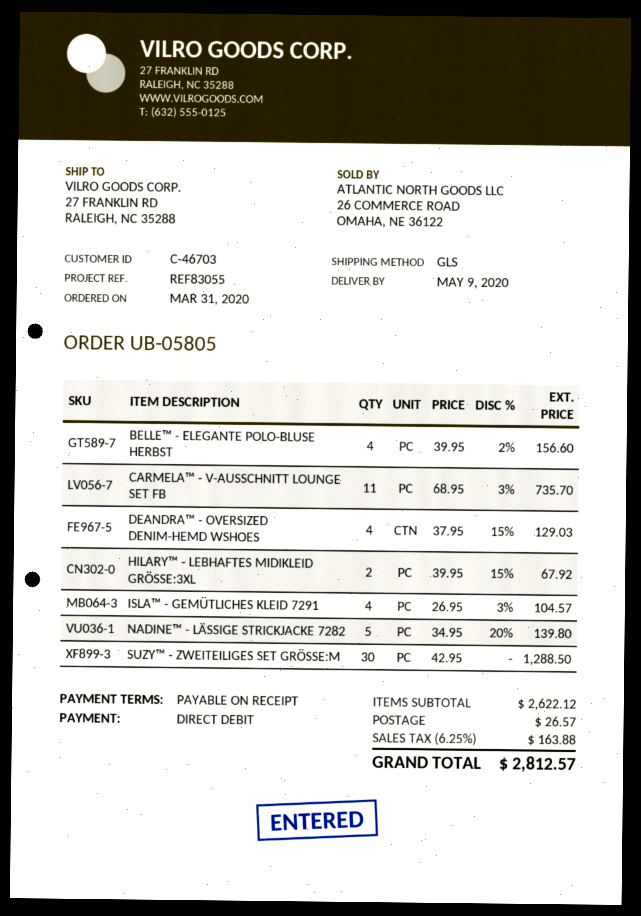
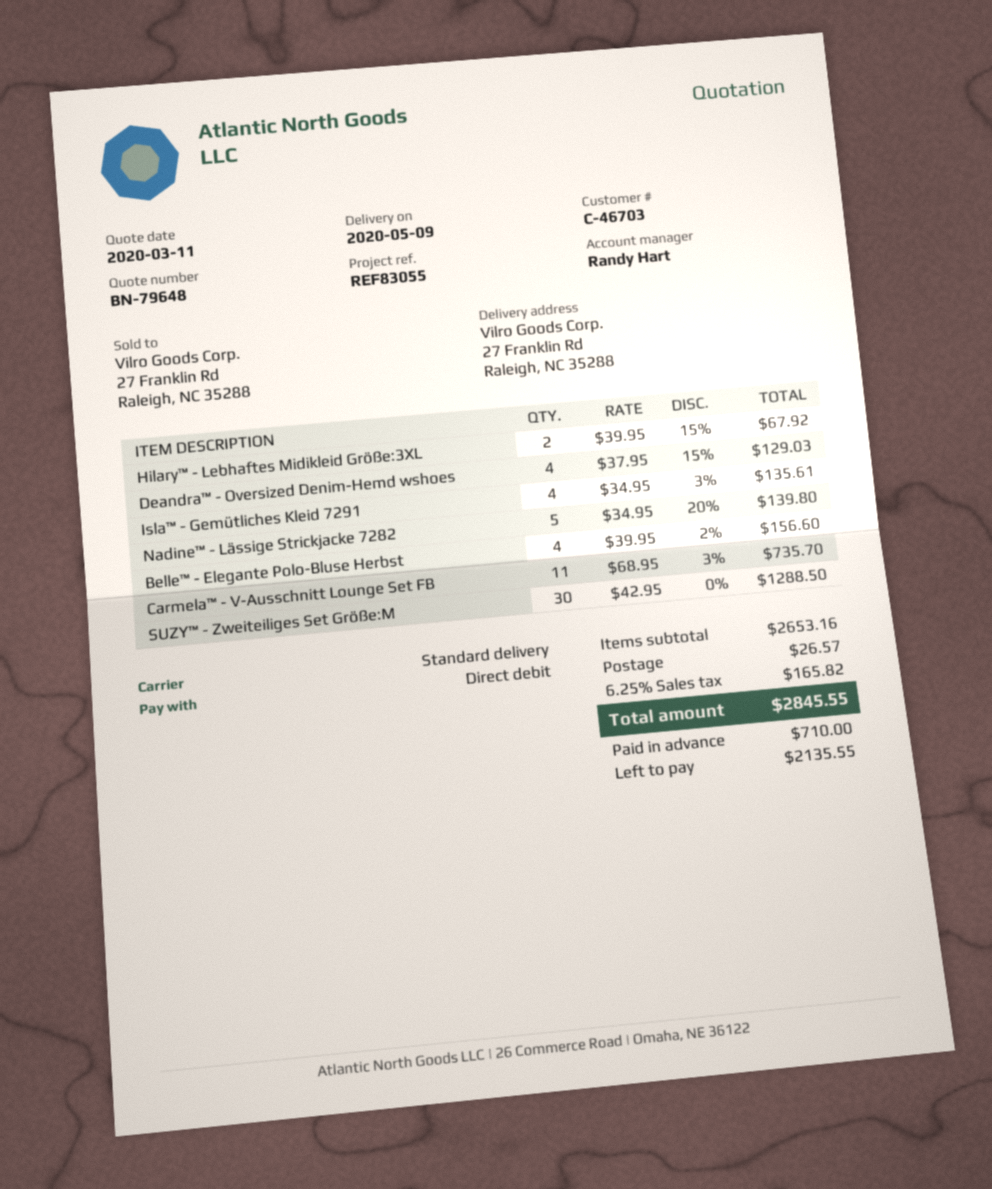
shipping method: GLS -> standard
ISLA™ - GEMÜTLICHES KLEID 7291: 4 x 26.95 - 3% = 104.57 -> 4 x 34.95 - 3% = 135.61
subtotal: 2622.12 -> 2653.16
tax: 6.25% = 163.88 -> 6.25% = 165.82
total: 2812.57 -> 2845.55

